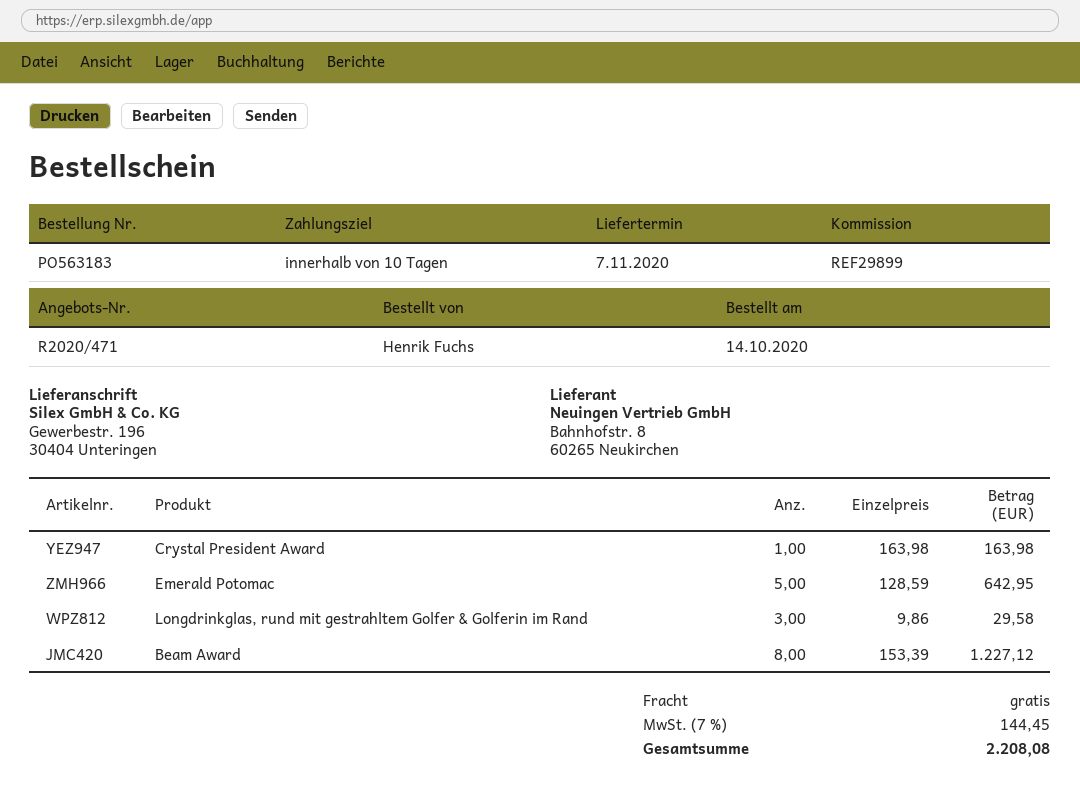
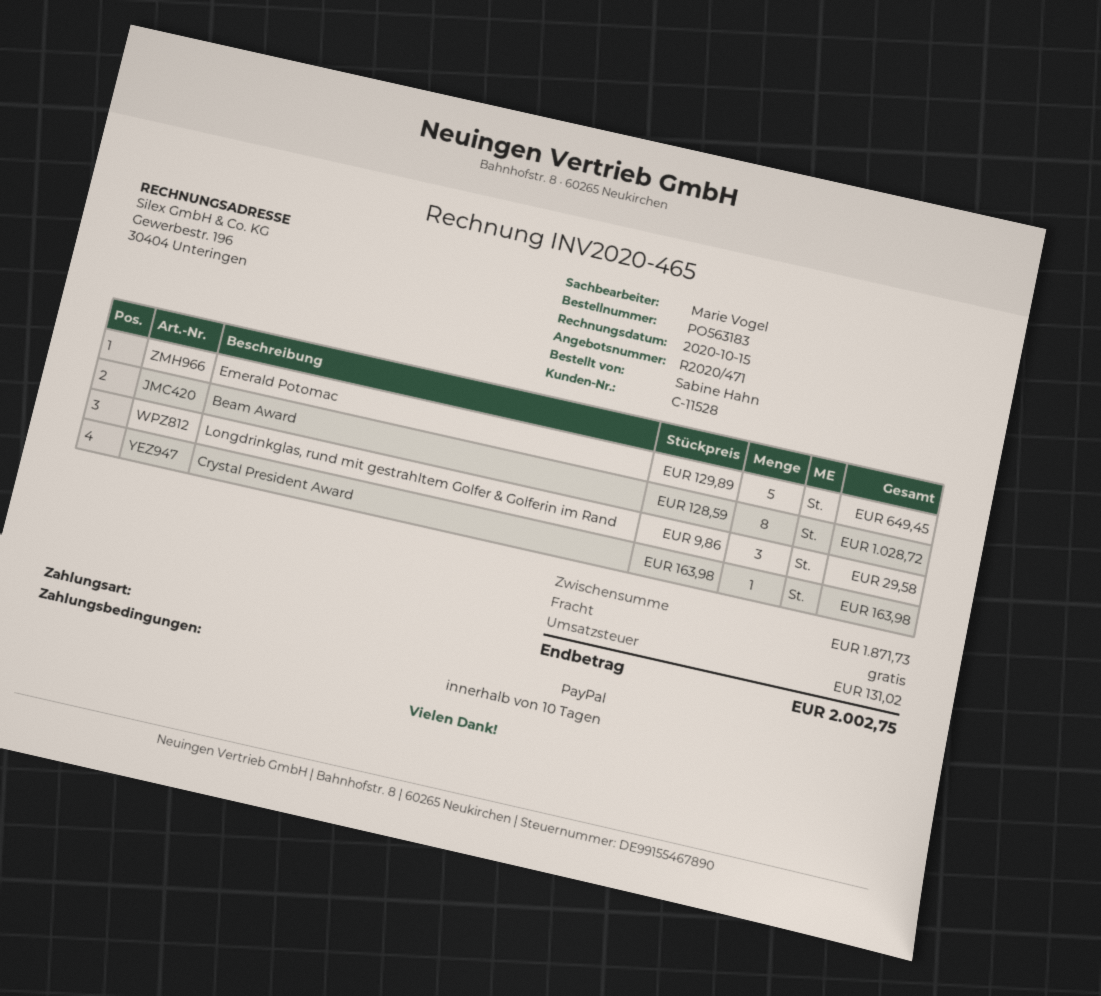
ordered by: Henrik Fuchs -> Sabine Hahn
Emerald Potomac: 5 x 128.59 = 642.95 -> 5 x 129.89 = 649.45
Beam Award: 8 x 153.39 = 1227.12 -> 8 x 128.59 = 1028.72
tax: 144.45 -> 131.02
total: 2208.08 -> 2002.75

